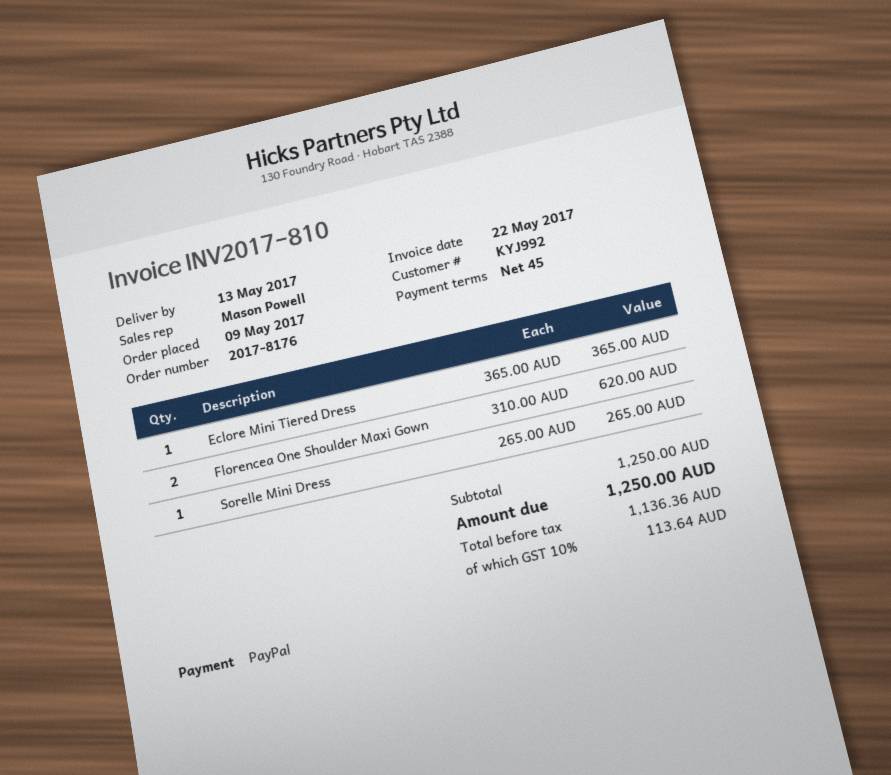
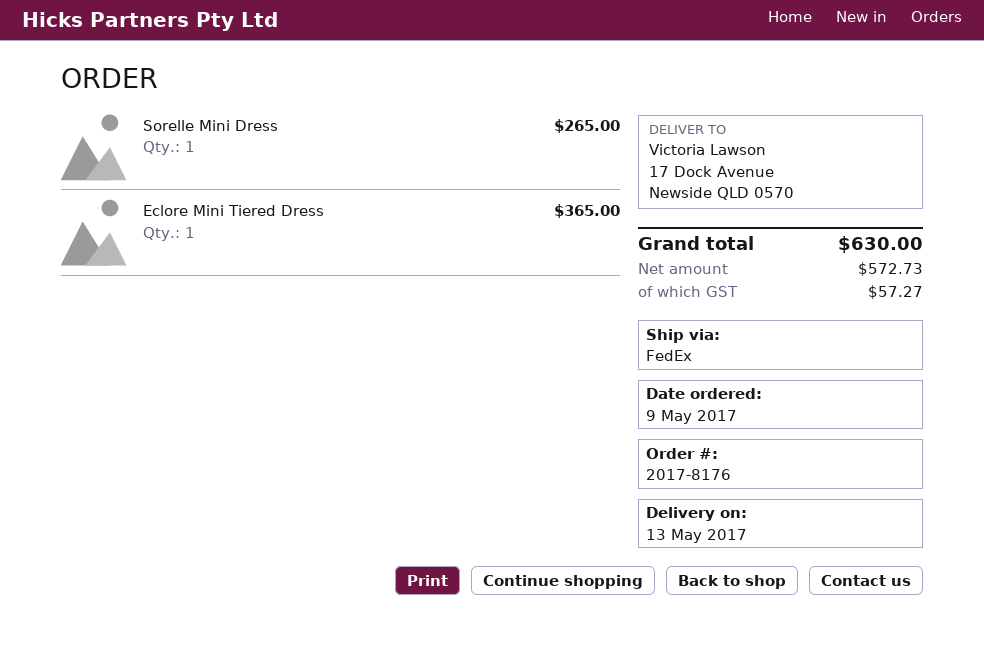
Florencea One Shoulder Maxi Gown: 2 for 620.00 -> none
net: 1136.36 -> 572.73
tax: 113.64 -> 57.27
total: 1250.00 -> 630.00

